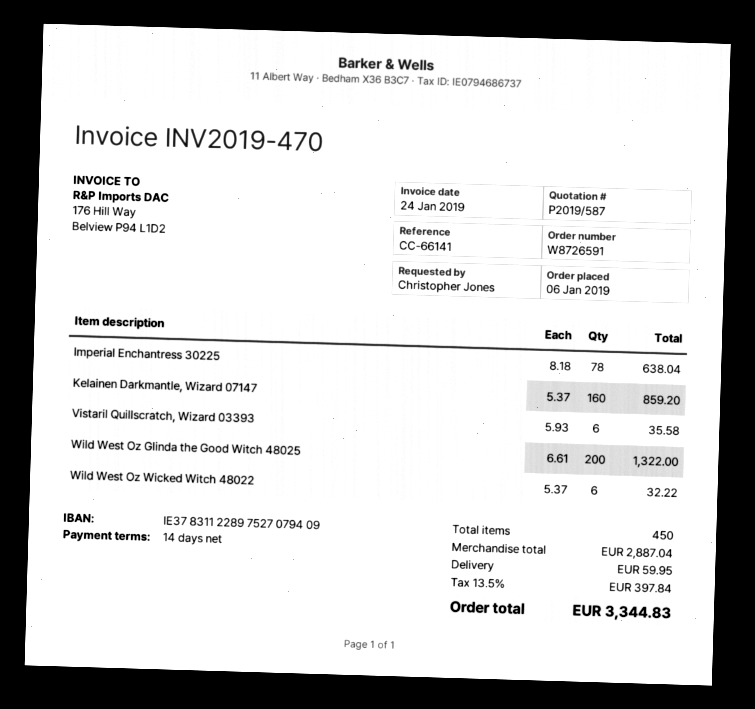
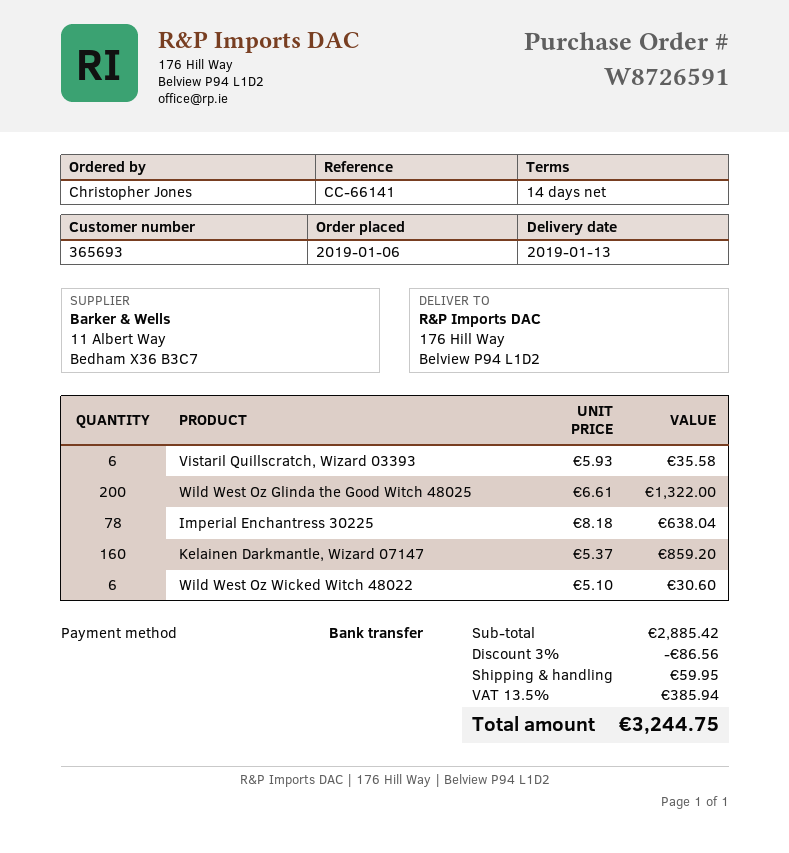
Wild West Oz Wicked Witch 48022: 6 x 5.37 = 32.22 -> 6 x 5.10 = 30.60
subtotal: 2887.04 -> 2885.42
discount: none -> 3% = 86.56
tax: 13.5% = 397.84 -> 13.5% = 385.94
total: 3344.83 -> 3244.75

